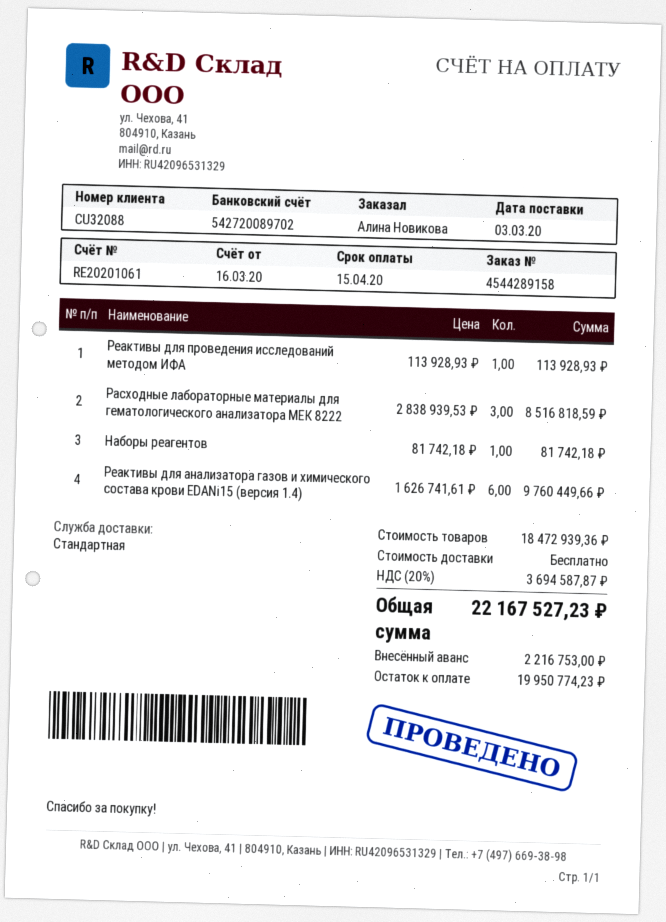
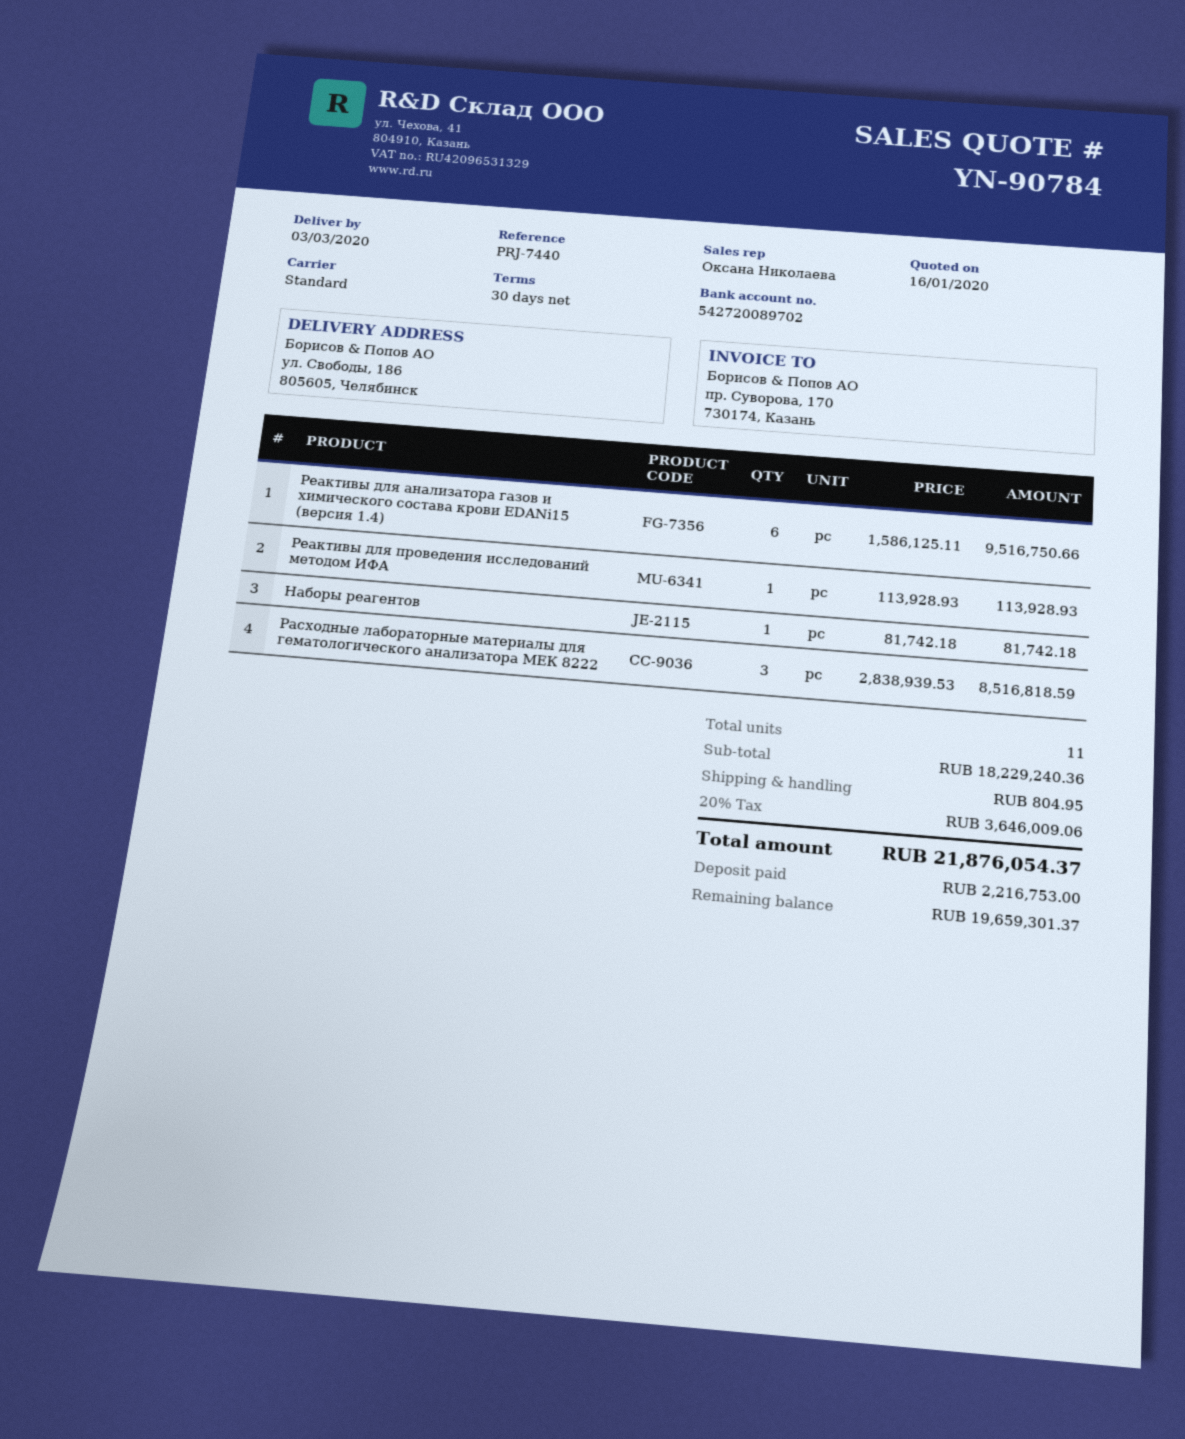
Реактивы для анализатора газов и химического состава крови EDANi15 (версия 1.4): 6 x 1626741.61 = 9760449.66 -> 6 x 1586125.11 = 9516750.66
subtotal: 18472939.36 -> 18229240.36
shipping: 0.00 -> 804.95
tax: 20% = 3694587.87 -> 20% = 3646009.06
total: 22167527.23 -> 21876054.37
balance: 19950774.23 -> 19659301.37

